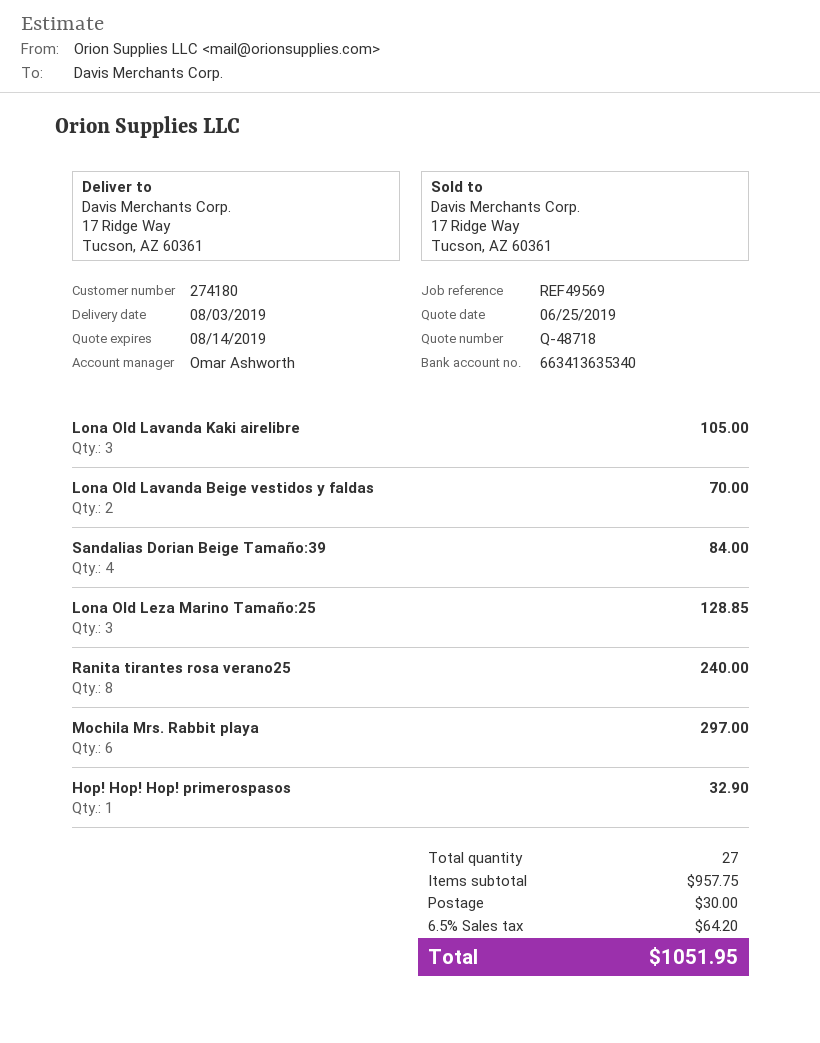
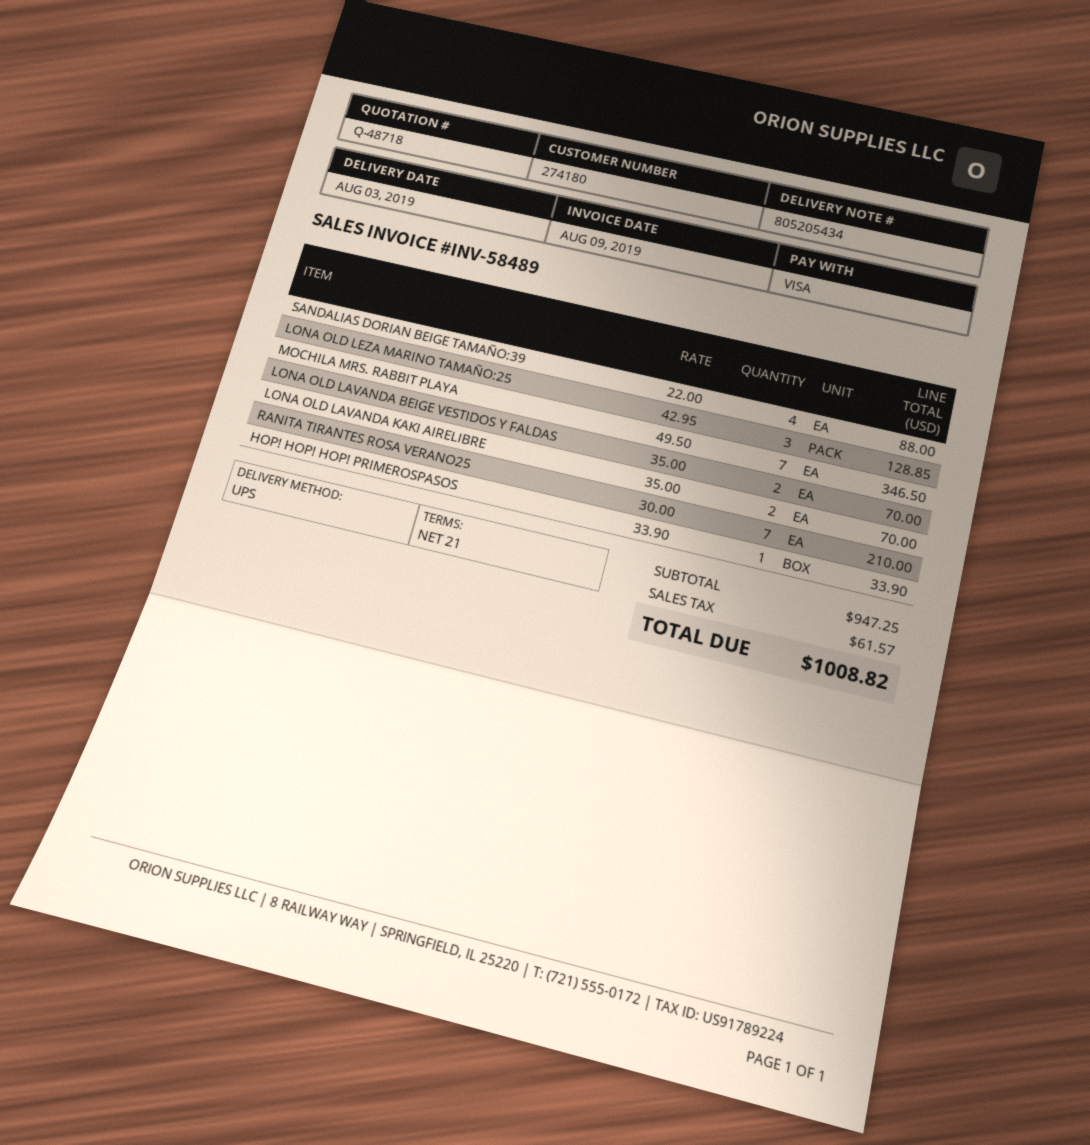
Lona Old Lavanda Kaki airelibre: 3 for 105.00 -> 2 for 70.00
Sandalias Dorian Beige Tamaño:39: 4 for 84.00 -> 4 for 88.00
Ranita tirantes rosa verano25: 8 for 240.00 -> 7 for 210.00
Mochila Mrs. Rabbit playa: 6 for 297.00 -> 7 for 346.50
Hop! Hop! Hop! primerospasos: 1 for 32.90 -> 1 for 33.90
subtotal: 957.75 -> 947.25
shipping: 30.00 -> none
tax: 64.20 -> 61.57
total: 1051.95 -> 1008.82

